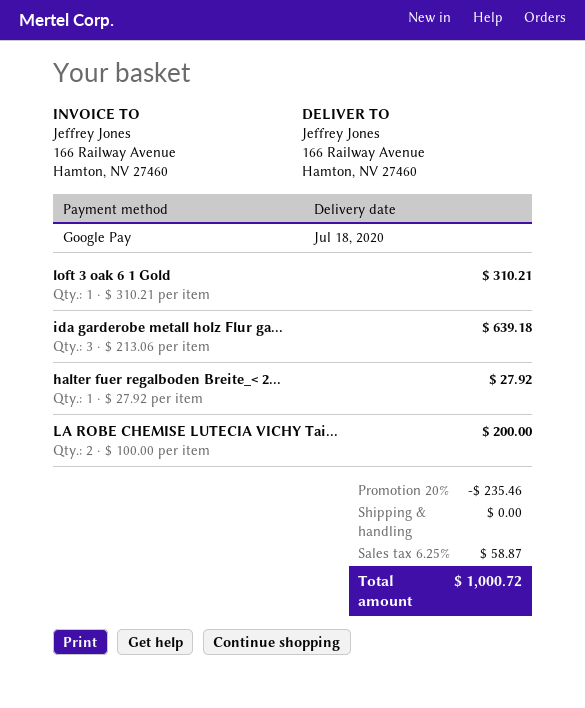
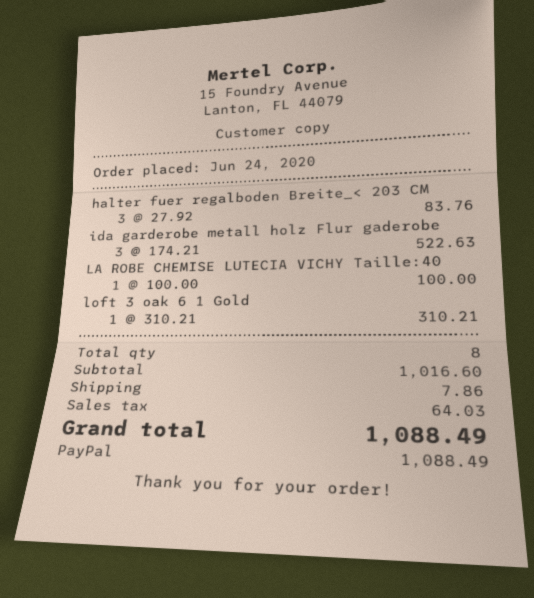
payment method: Google Pay -> PayPal
ida garderobe metall holz Flur ga...: 3 x 213.06 = 639.18 -> 3 x 174.21 = 522.63
halter fuer regalboden Breite_< 2...: 1 x 27.92 = 27.92 -> 3 x 27.92 = 83.76
LA ROBE CHEMISE LUTECIA VICHY Tai...: 2 x 100.00 = 200.00 -> 1 x 100.00 = 100.00
discount: 20% = 235.46 -> none
shipping: 0.00 -> 7.86
tax: 58.87 -> 64.03
total: 1000.72 -> 1088.49

